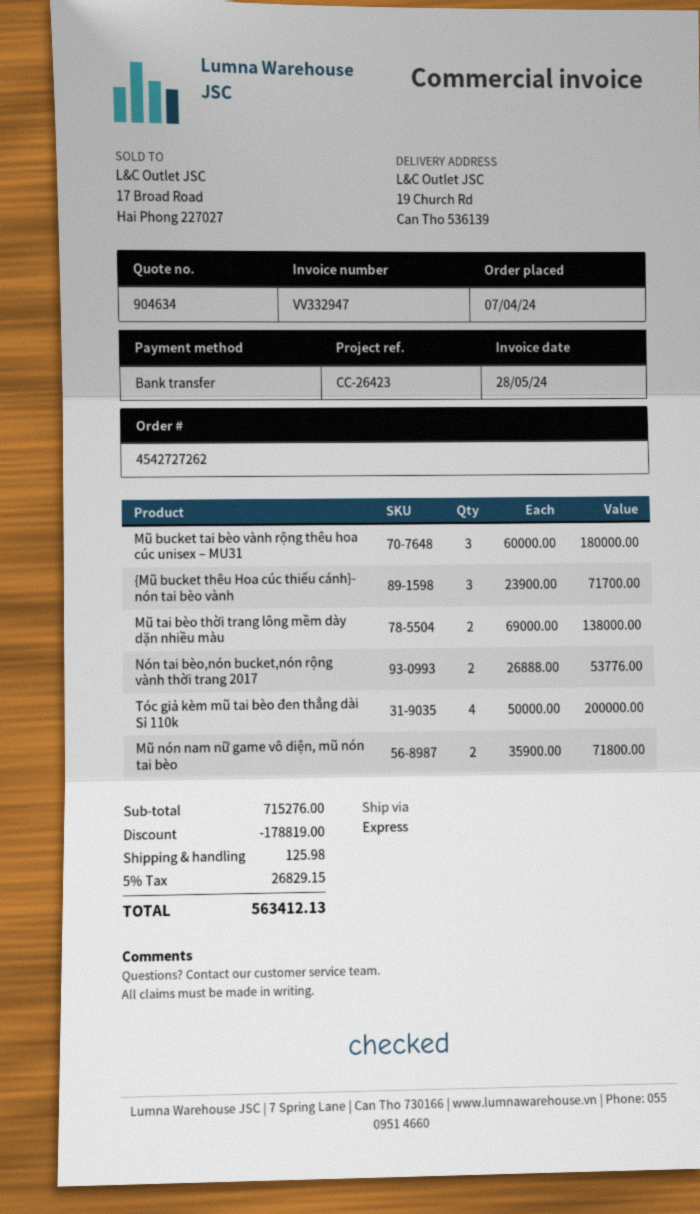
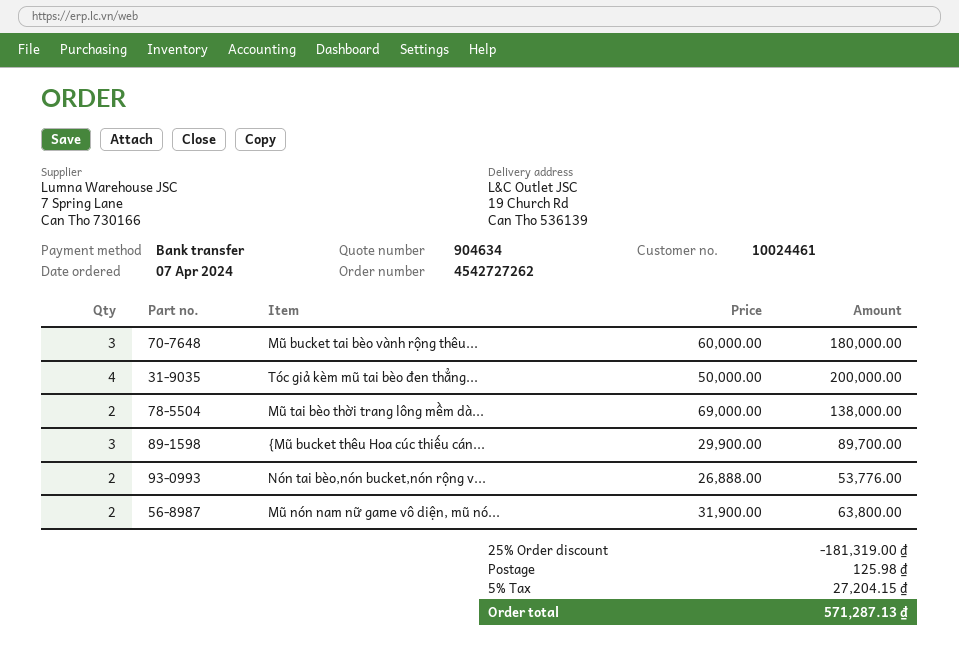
{Mũ bucket thêu Hoa cúc thiếu cánh}- nón tai bèo vành: 3 x 23900.00 = 71700.00 -> 3 x 29900.00 = 89700.00
Mũ nón nam nữ game vô diện, mũ nón tai bèo: 2 x 35900.00 = 71800.00 -> 2 x 31900.00 = 63800.00
discount: 178819.00 -> 181319.00
tax: 5% = 26829.15 -> 5% = 27204.15
total: 563412.13 -> 571287.13

